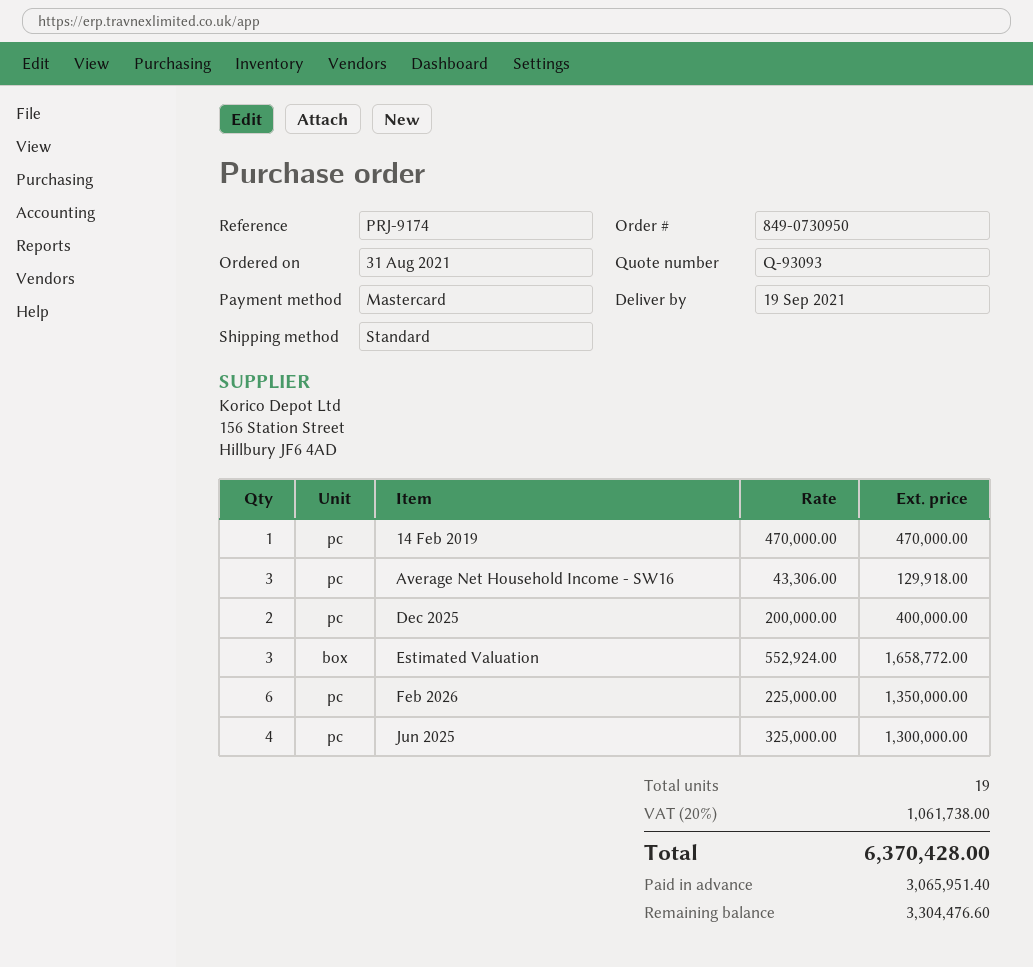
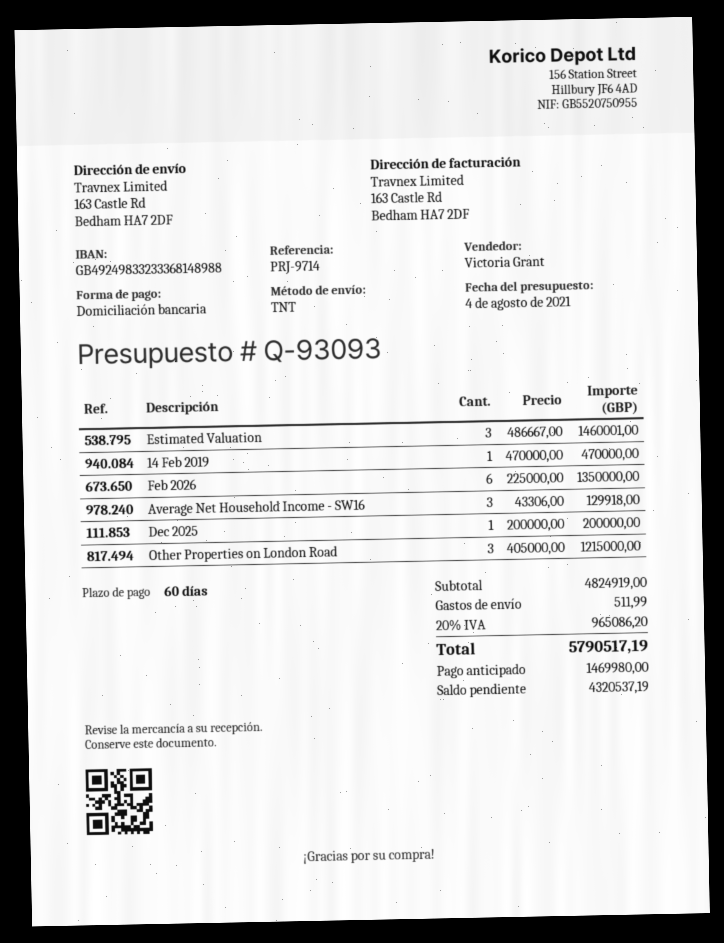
reference: PRJ-9174 -> PRJ-9714
payment method: Mastercard -> direct debit
shipping method: standard -> TNT
Dec 2025: 2 x 200000.00 = 400000.00 -> 1 x 200000.00 = 200000.00
Estimated Valuation: 3 x 552924.00 = 1658772.00 -> 3 x 486667.00 = 1460001.00
Jun 2025: 4 x 325000.00 = 1300000.00 -> none
Other Properties on London Road: none -> 3 x 405000.00 = 1215000.00
shipping: none -> 511.99
tax: 20% = 1061738.00 -> 20% = 965086.20
total: 6370428.00 -> 5790517.19
deposit: 3065951.40 -> 1469980.00
balance: 3304476.60 -> 4320537.19

